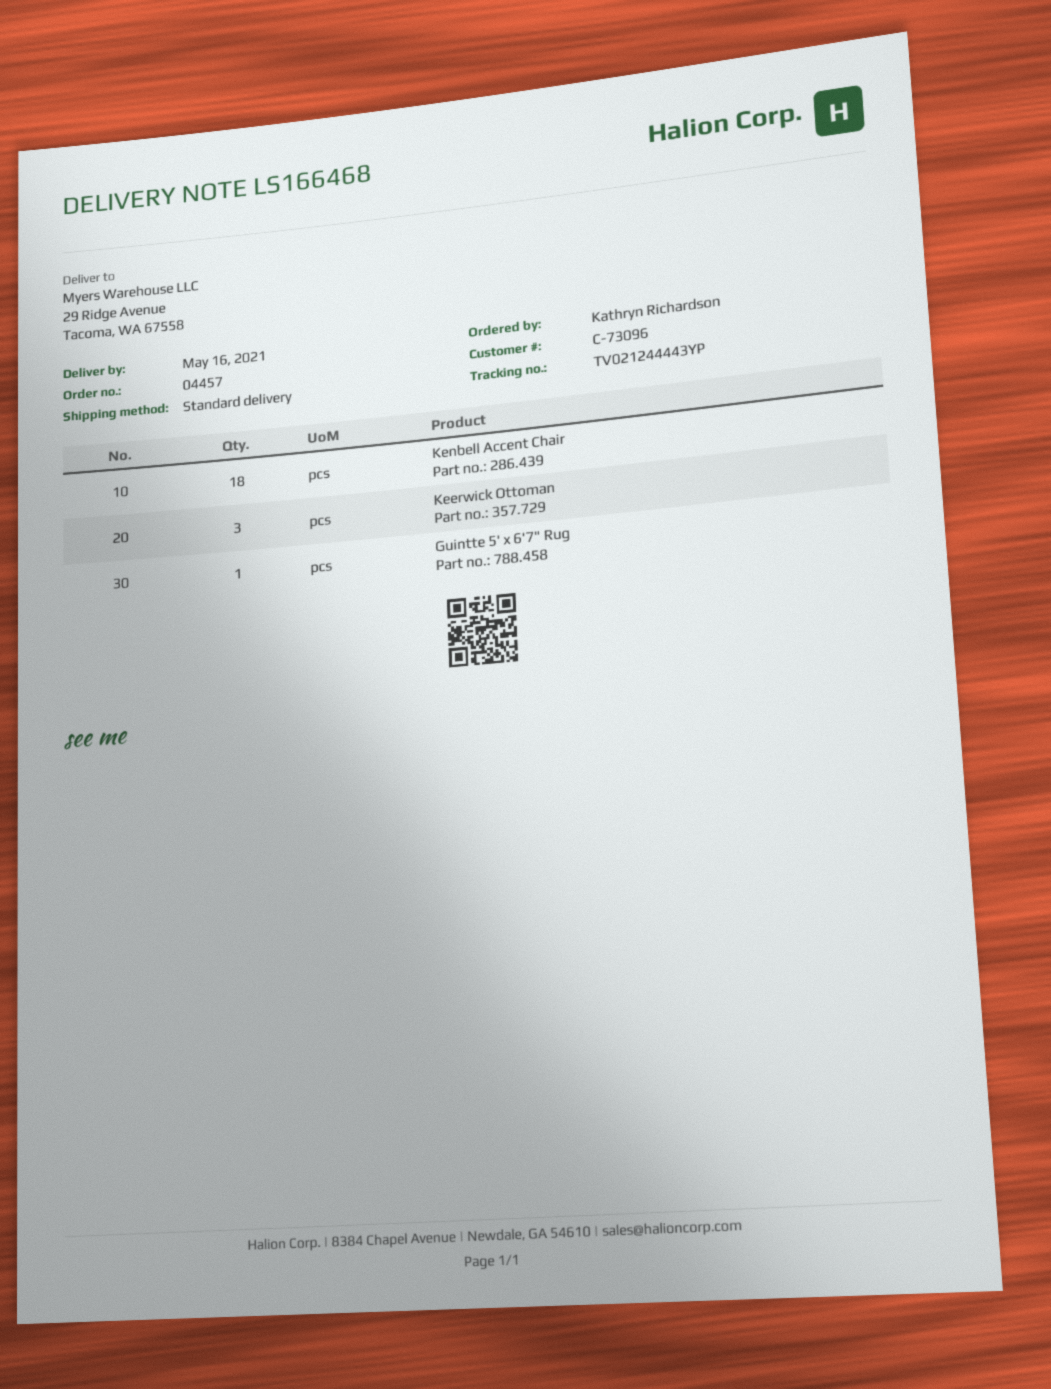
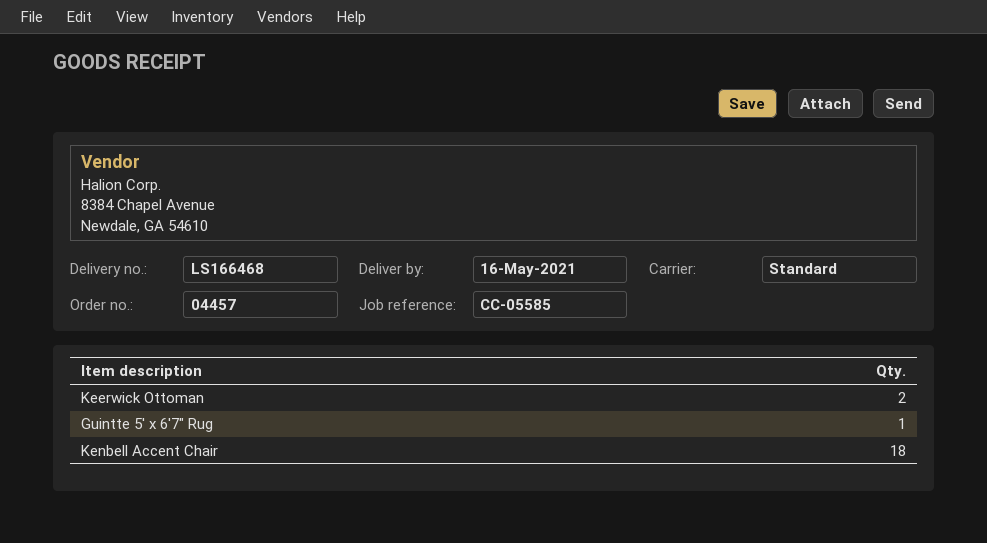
Keerwick Ottoman: 3 -> 2

